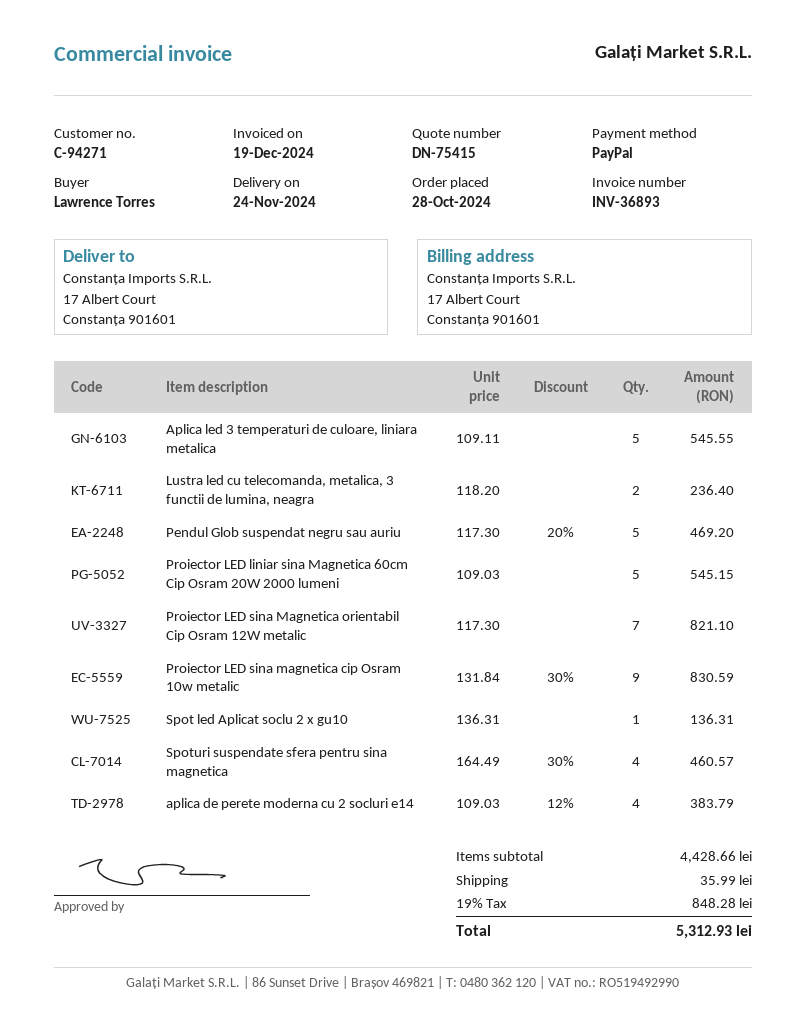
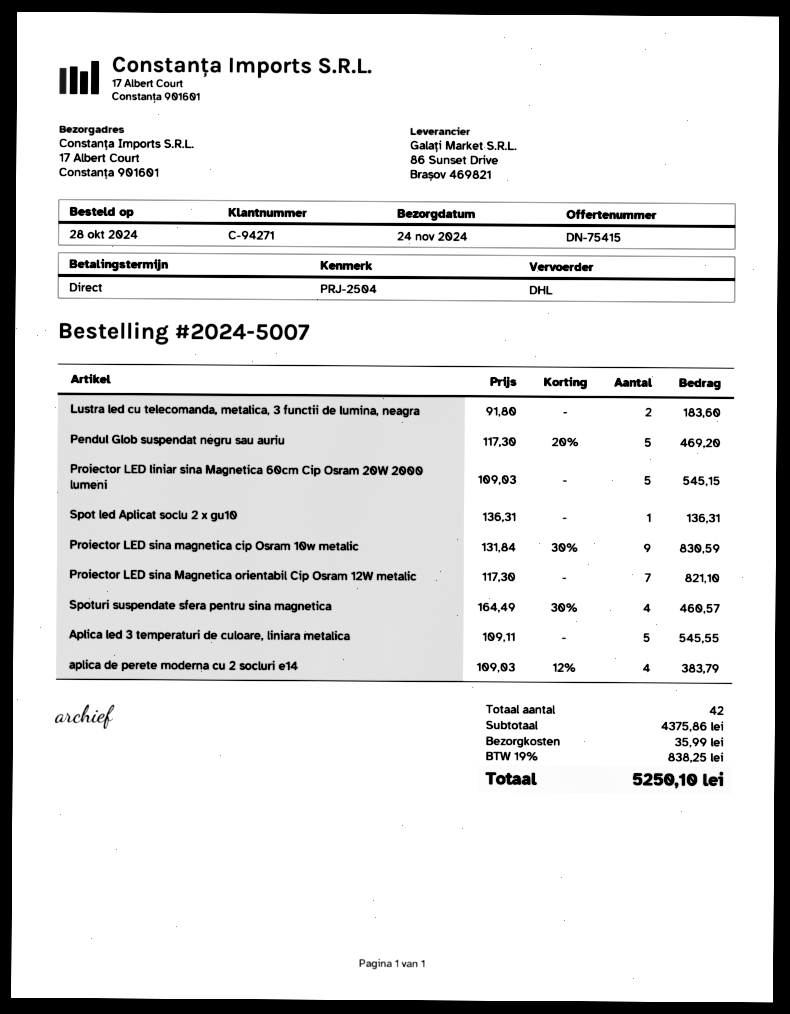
Lustra led cu telecomanda, metalica, 3 functii de lumina, neagra: 2 x 118.20 = 236.40 -> 2 x 91.80 = 183.60
subtotal: 4428.66 -> 4375.86
tax: 19% = 848.28 -> 19% = 838.25
total: 5312.93 -> 5250.10

